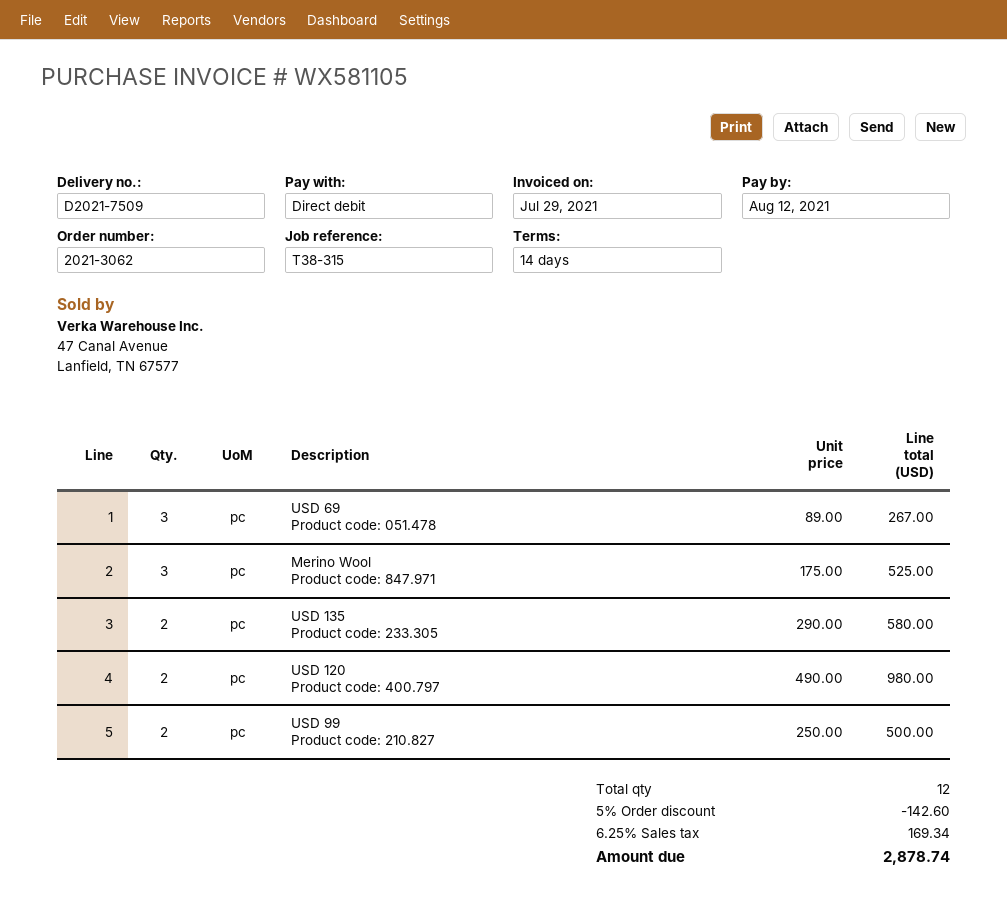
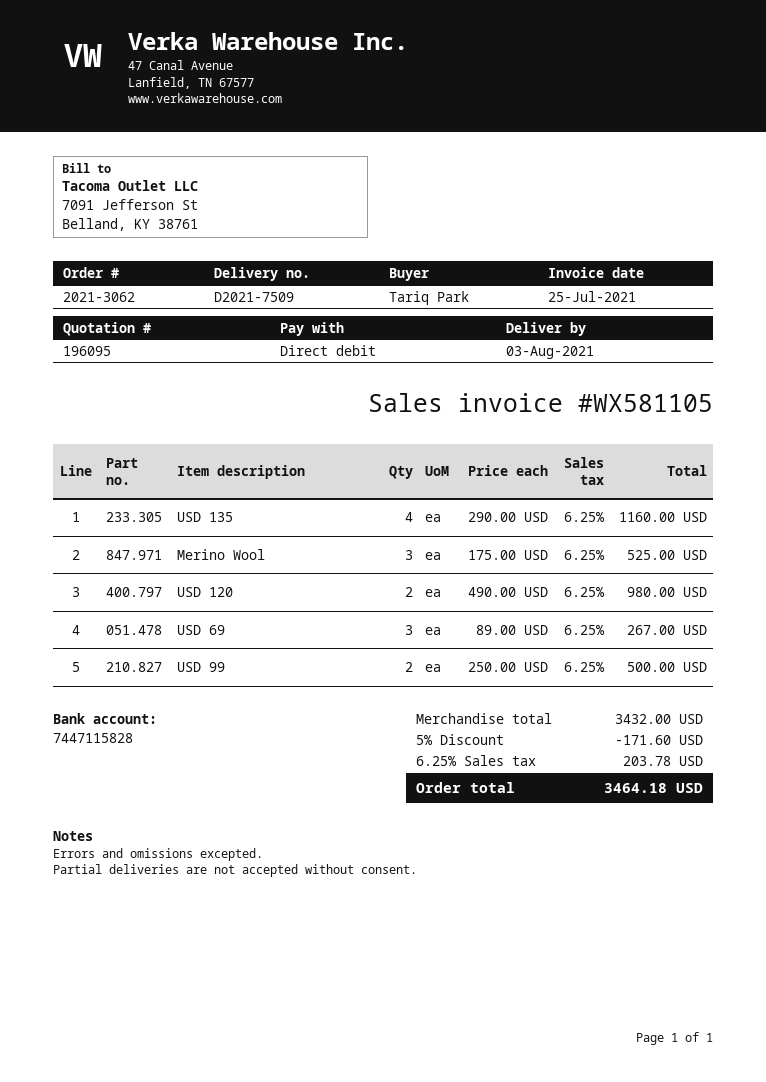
invoice date: 2021-07-29 -> 2021-07-25
USD 135: 2 x 290.00 = 580.00 -> 4 x 290.00 = 1160.00
discount: 5% = 142.60 -> 5% = 171.60
tax: 6.25% = 169.34 -> 6.25% = 203.78
total: 2878.74 -> 3464.18

